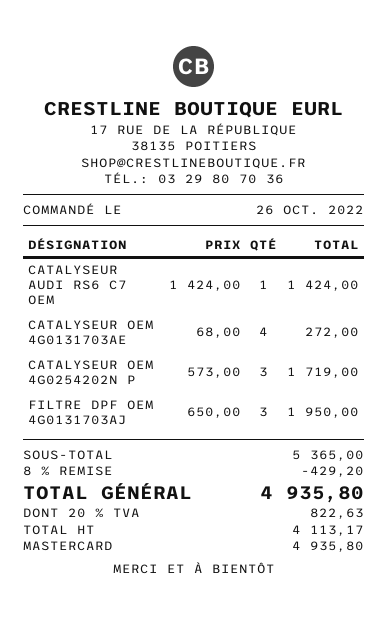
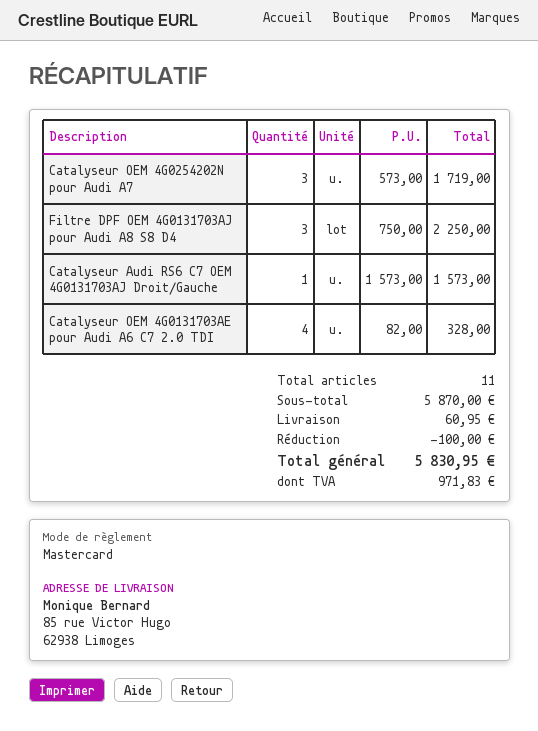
CATALYSEUR AUDI RS6 C7 OEM: 1 x 1424.00 = 1424.00 -> 1 x 1573.00 = 1573.00
CATALYSEUR OEM 4G0131703AE: 4 x 68.00 = 272.00 -> 4 x 82.00 = 328.00
FILTRE DPF OEM 4G0131703AJ: 3 x 650.00 = 1950.00 -> 3 x 750.00 = 2250.00
subtotal: 5365.00 -> 5870.00
discount: 429.20 -> 100.00
shipping: none -> 60.95
tax: 822.63 -> 971.83
total: 4935.80 -> 5830.95

